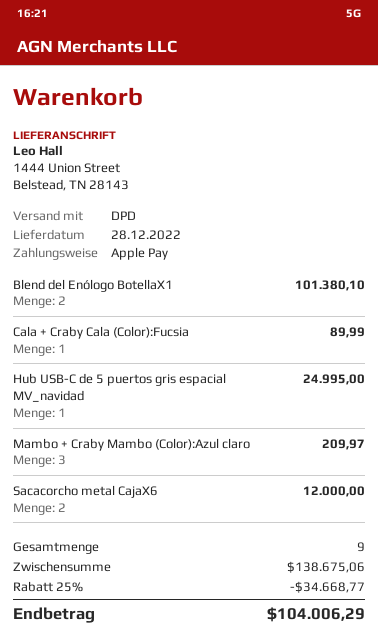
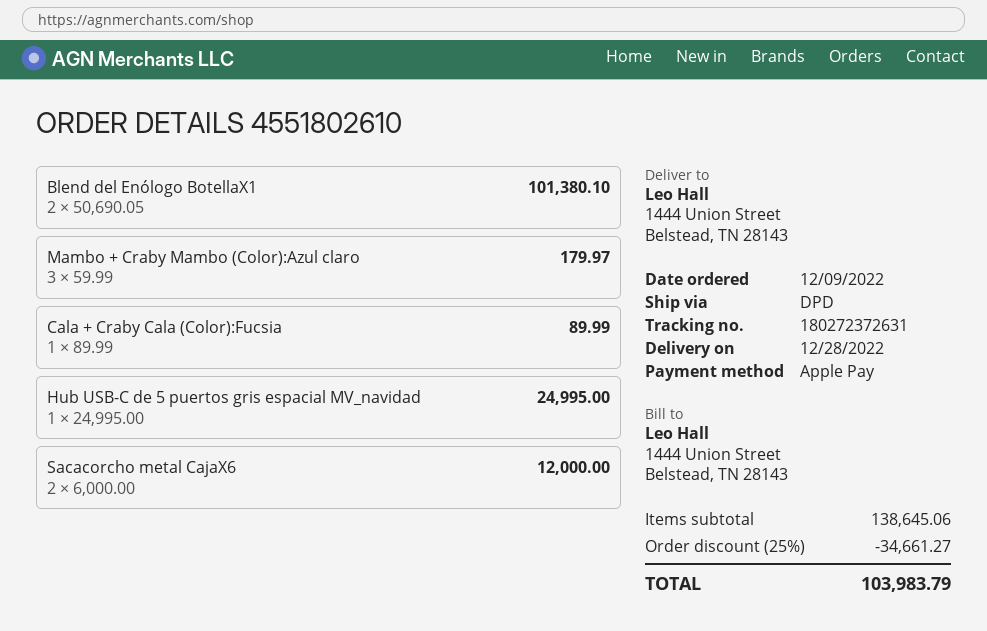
Mambo + Craby Mambo (Color):Azul claro: 3 for 209.97 -> 3 for 179.97
subtotal: 138675.06 -> 138645.06
discount: 25% = 34668.77 -> 25% = 34661.27
total: 104006.29 -> 103983.79

